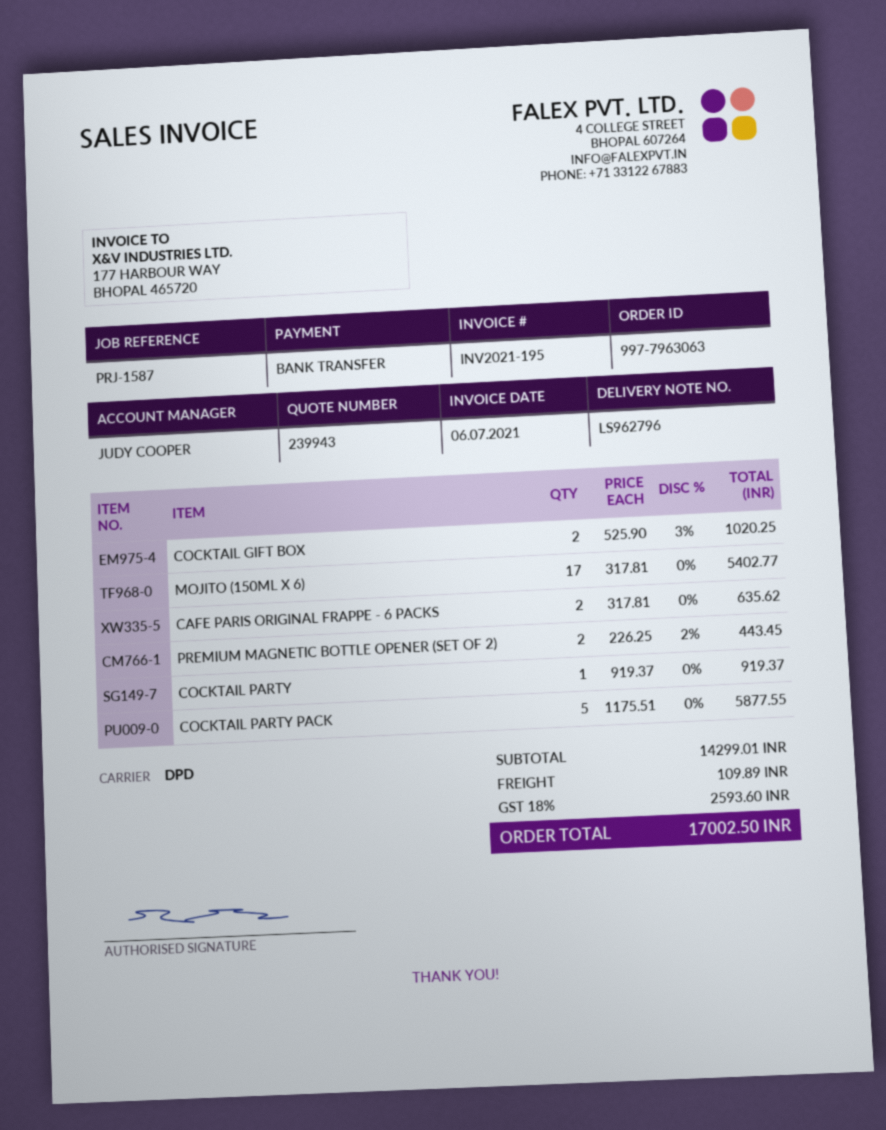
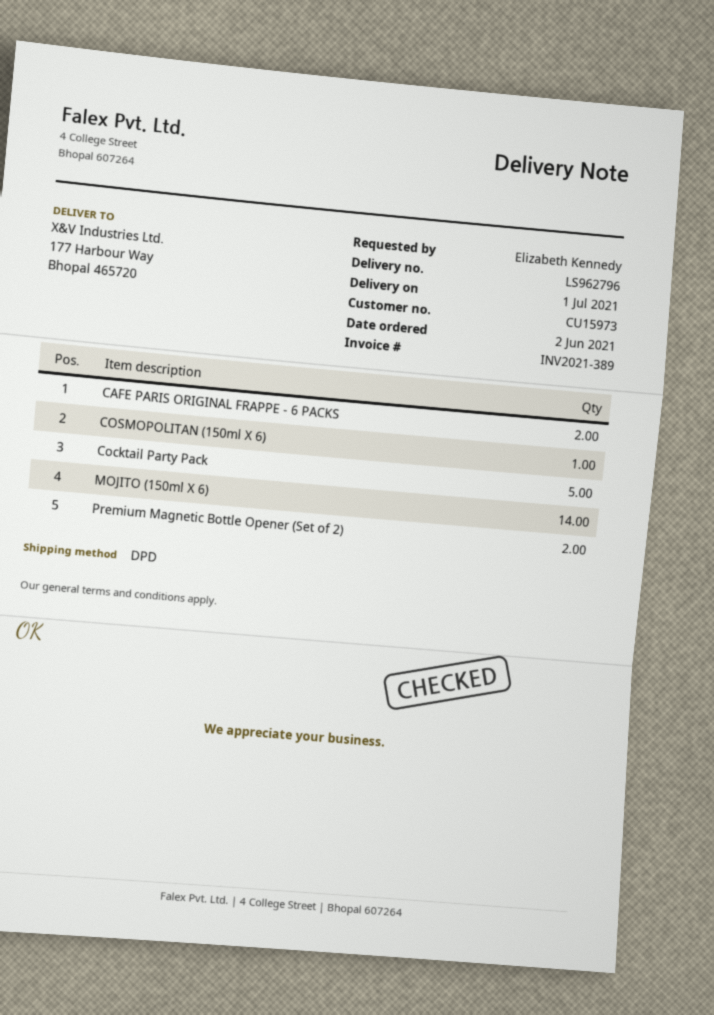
invoice number: INV2021-195 -> INV2021-389
COCKTAIL GIFT BOX: 2 -> none
MOJITO (150ML X 6): 17 -> 14
COCKTAIL PARTY: 1 -> none
COSMOPOLITAN (150ml X 6): none -> 1

